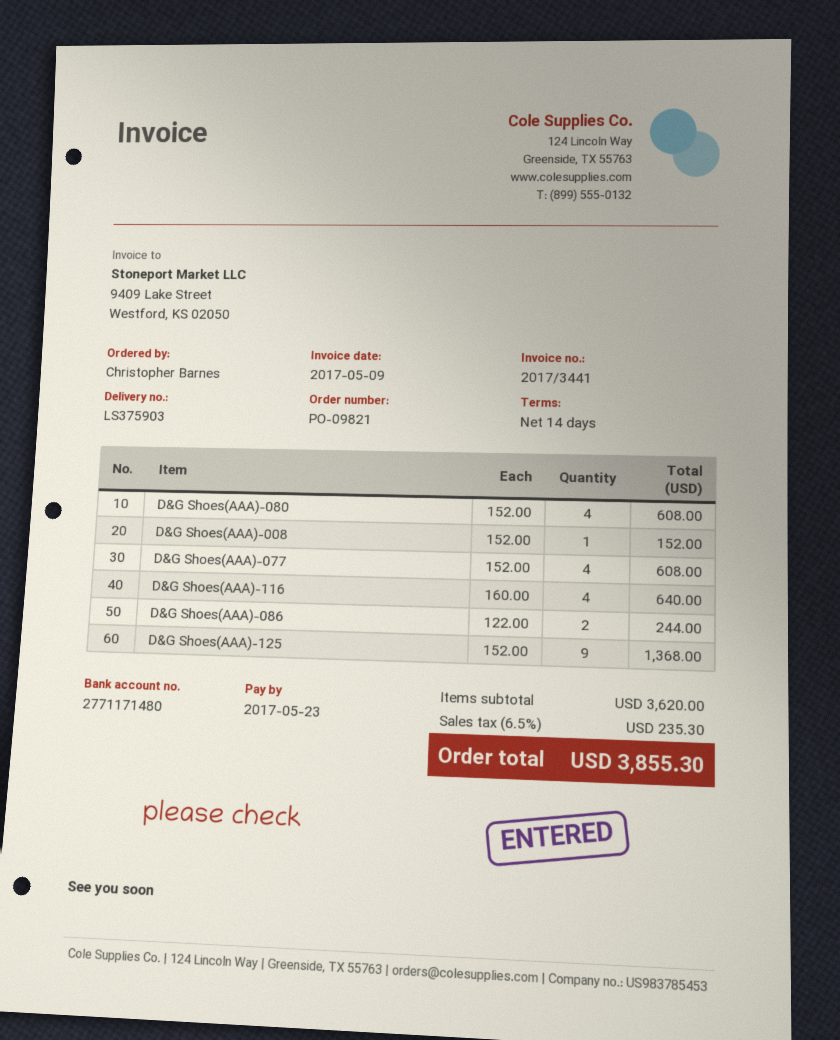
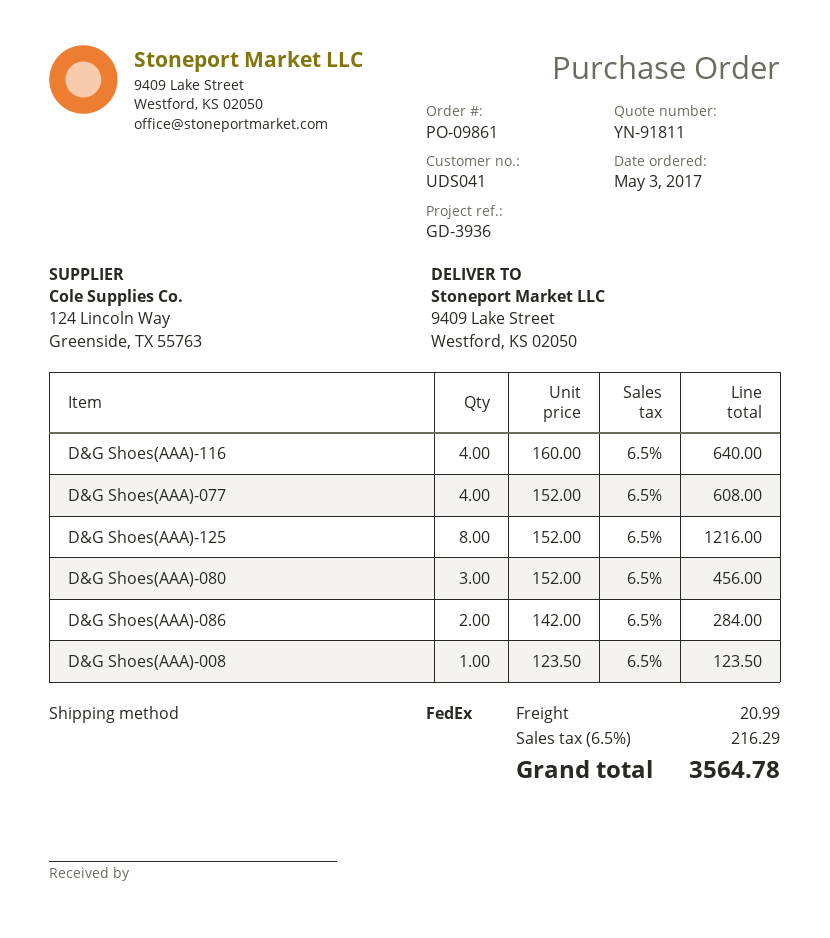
order number: PO-09821 -> PO-09861
D&G Shoes(AAA)-080: 4 x 152.00 = 608.00 -> 3 x 152.00 = 456.00
D&G Shoes(AAA)-008: 1 x 152.00 = 152.00 -> 1 x 123.50 = 123.50
D&G Shoes(AAA)-086: 2 x 122.00 = 244.00 -> 2 x 142.00 = 284.00
D&G Shoes(AAA)-125: 9 x 152.00 = 1368.00 -> 8 x 152.00 = 1216.00
shipping: none -> 20.99
tax: 6.5% = 235.30 -> 6.5% = 216.29
total: 3855.30 -> 3564.78

